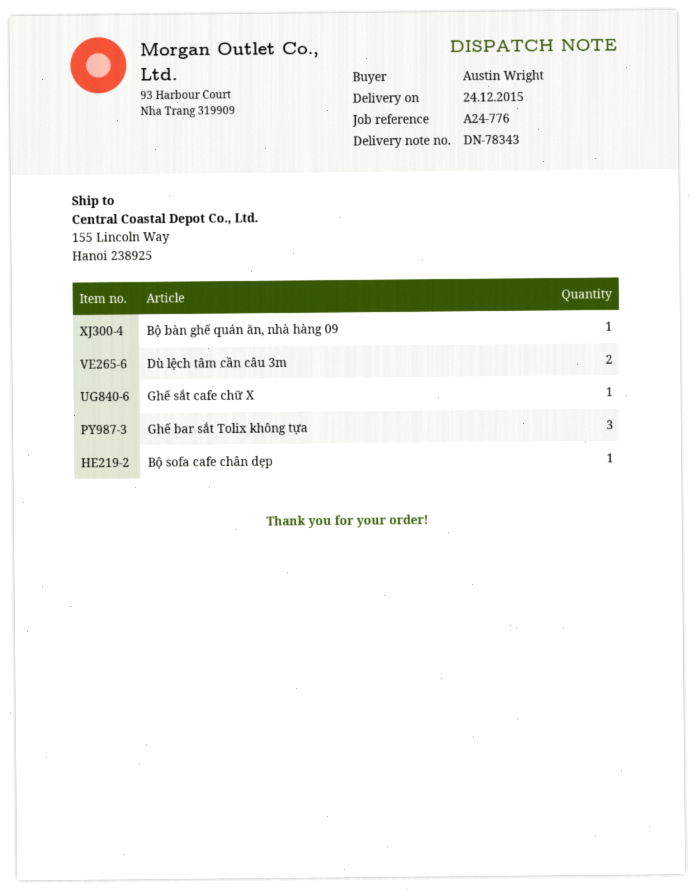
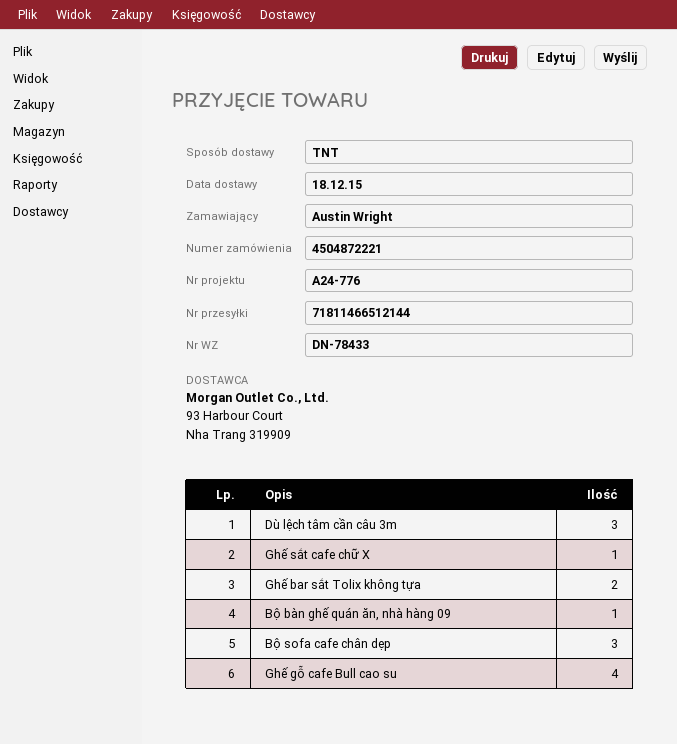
delivery note number: DN-78343 -> DN-78433
delivery date: 2015-12-24 -> 2015-12-18
Dù lệch tâm cần câu 3m: 2 -> 3
Ghế bar sắt Tolix không tựa: 3 -> 2
Bộ sofa cafe chân dẹp: 1 -> 3
Ghế gỗ cafe Bull cao su: none -> 4

